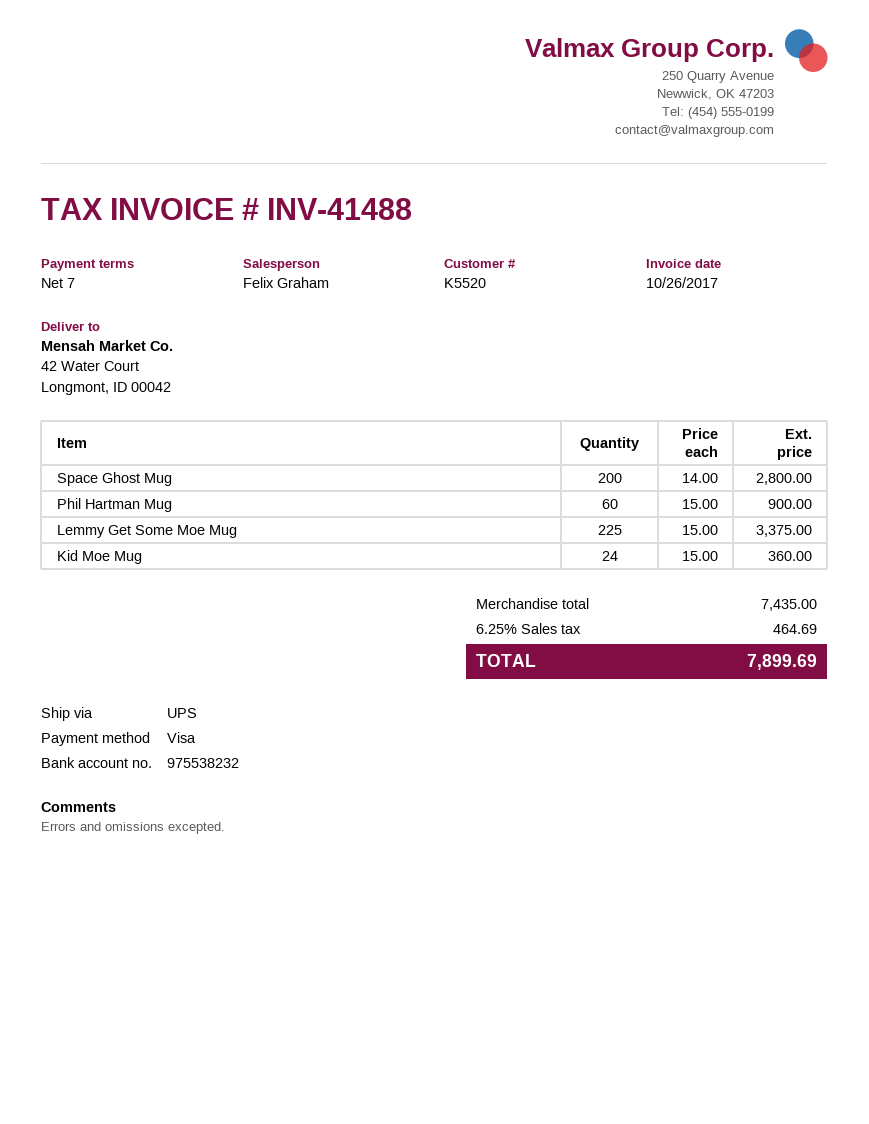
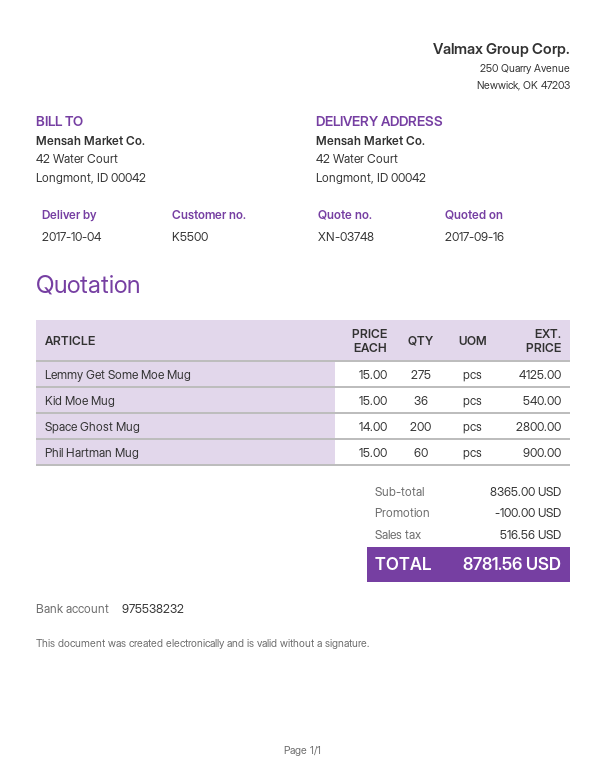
customer number: K5520 -> K5500
Lemmy Get Some Moe Mug: 225 x 15.00 = 3375.00 -> 275 x 15.00 = 4125.00
Kid Moe Mug: 24 x 15.00 = 360.00 -> 36 x 15.00 = 540.00
subtotal: 7435.00 -> 8365.00
discount: none -> 100.00
tax: 464.69 -> 516.56
total: 7899.69 -> 8781.56

